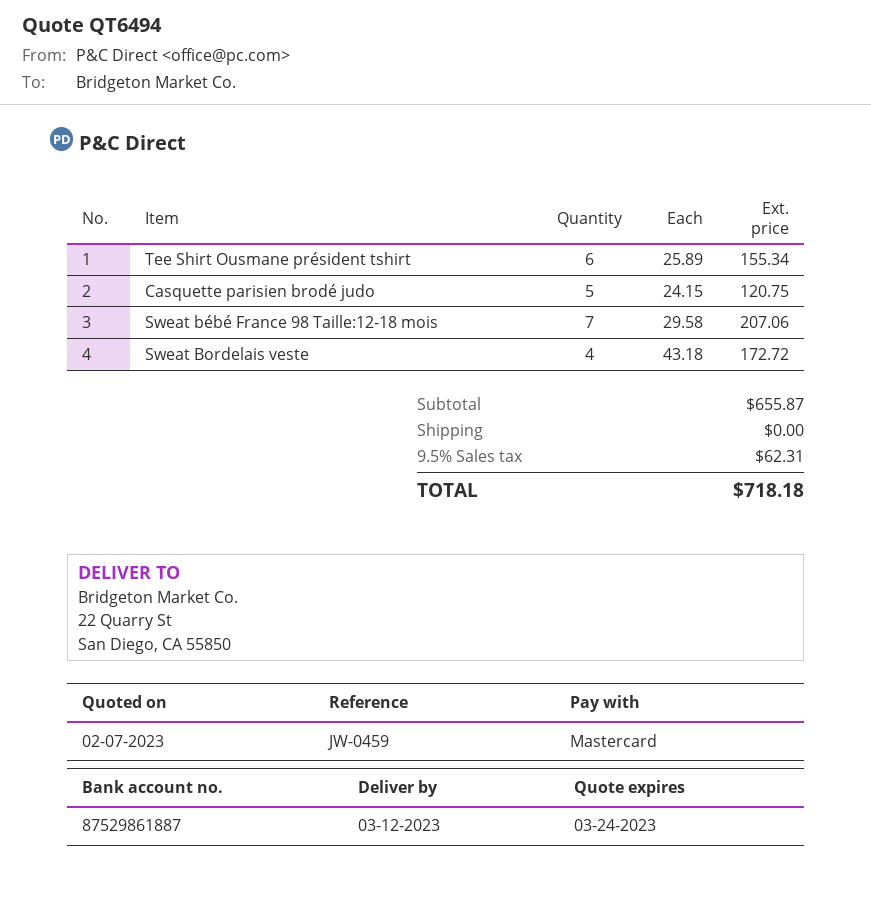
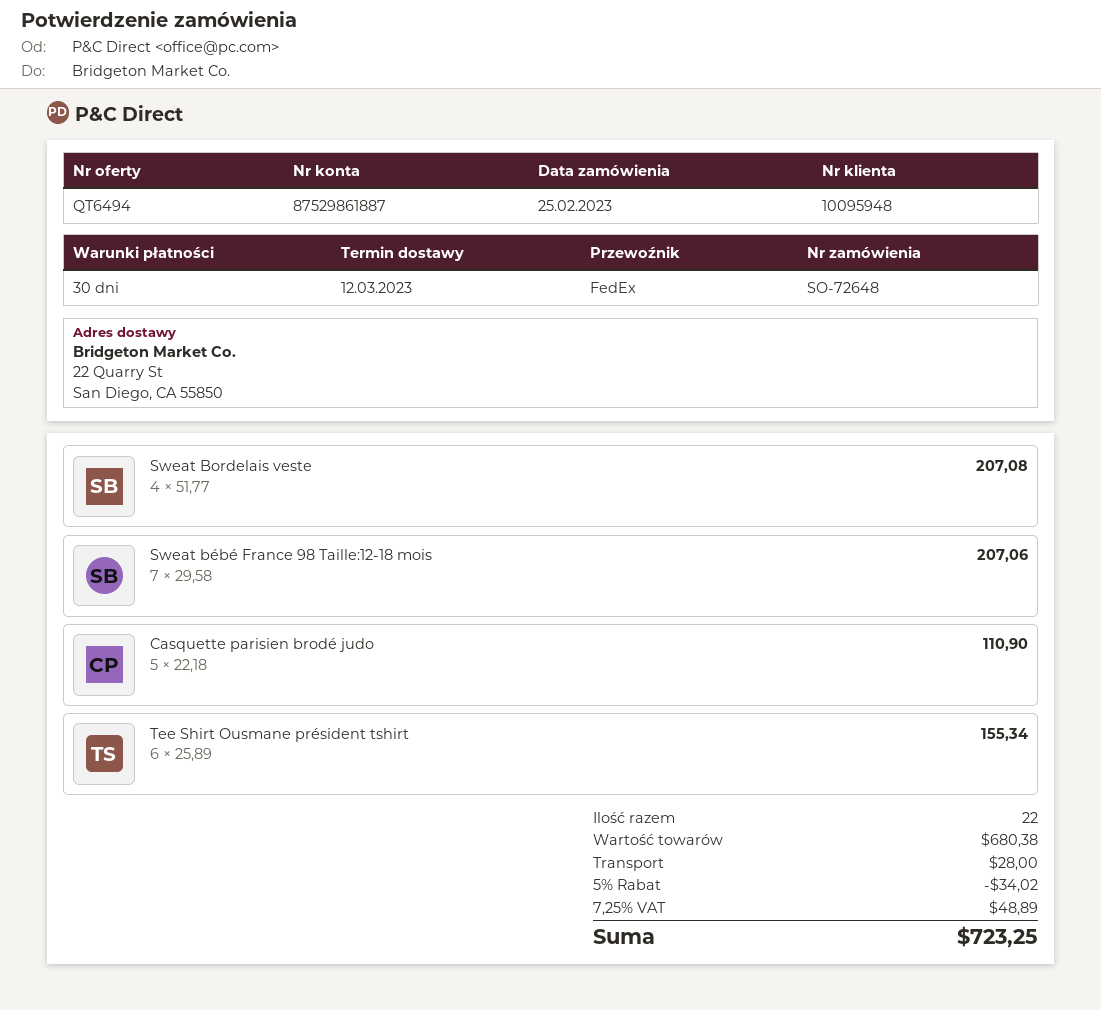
Casquette parisien brodé judo: 5 x 24.15 = 120.75 -> 5 x 22.18 = 110.90
Sweat Bordelais veste: 4 x 43.18 = 172.72 -> 4 x 51.77 = 207.08
subtotal: 655.87 -> 680.38
discount: none -> 5% = 34.02
shipping: 0.00 -> 28.00
tax: 9.5% = 62.31 -> 7.25% = 48.89
total: 718.18 -> 723.25

